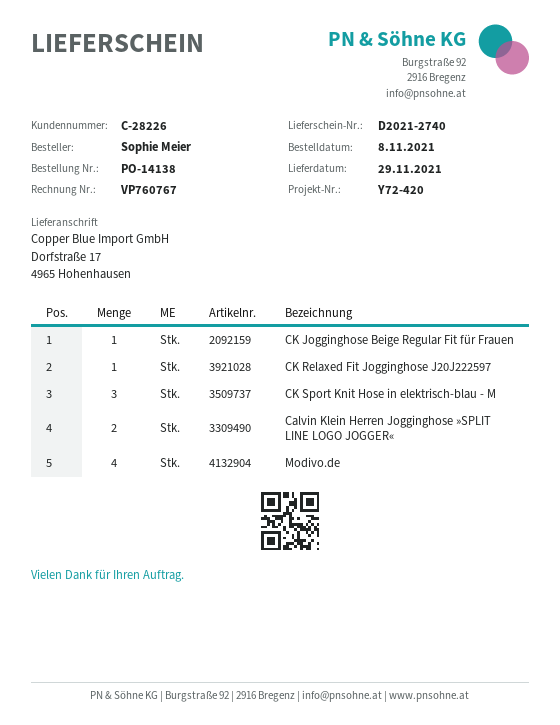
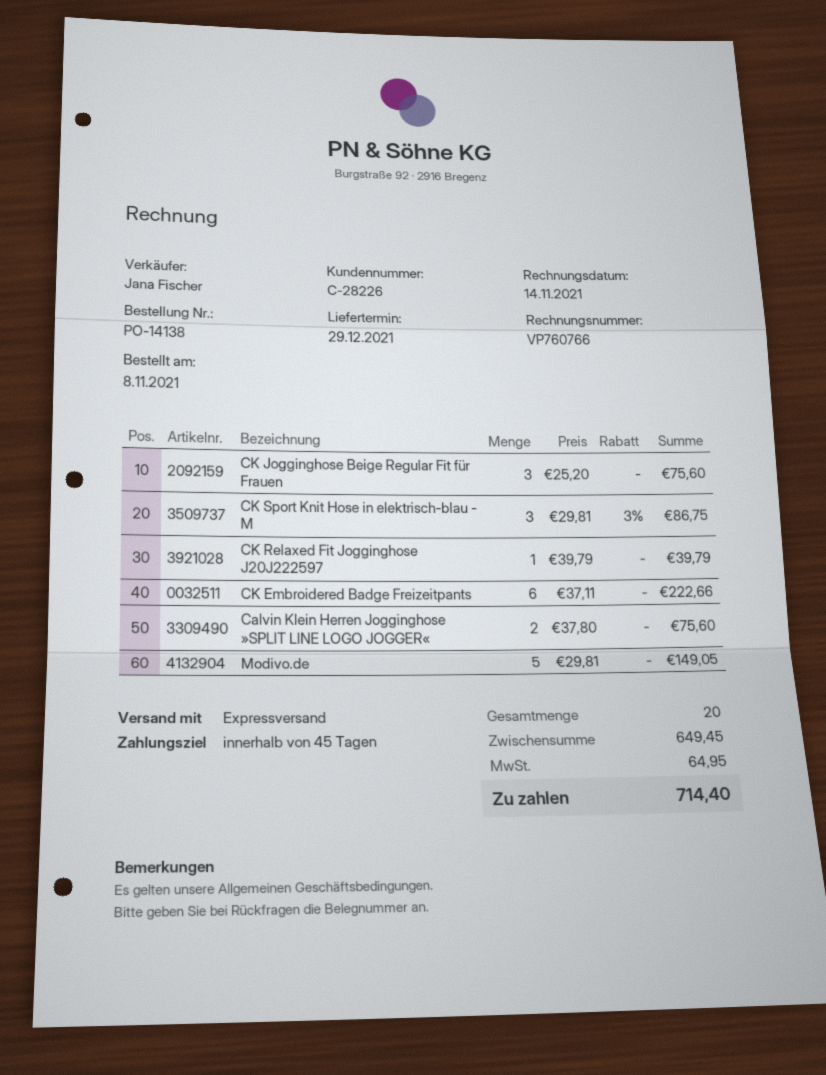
delivery date: 2021-11-29 -> 2021-12-29
invoice number: VP760767 -> VP760766
CK Jogginghose Beige Regular Fit für Frauen: 1 -> 3
Modivo.de: 4 -> 5
CK Embroidered Badge Freizeitpants: none -> 6

